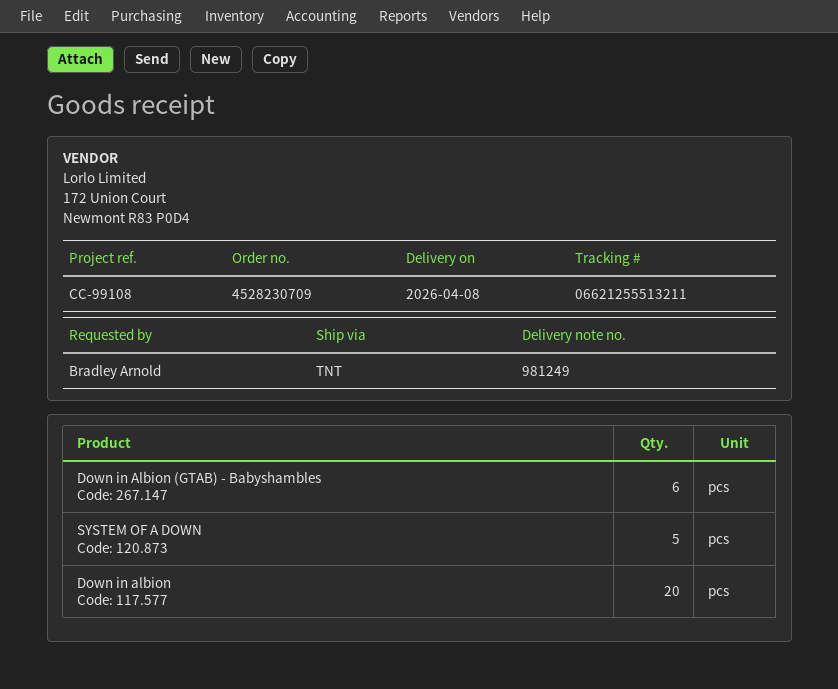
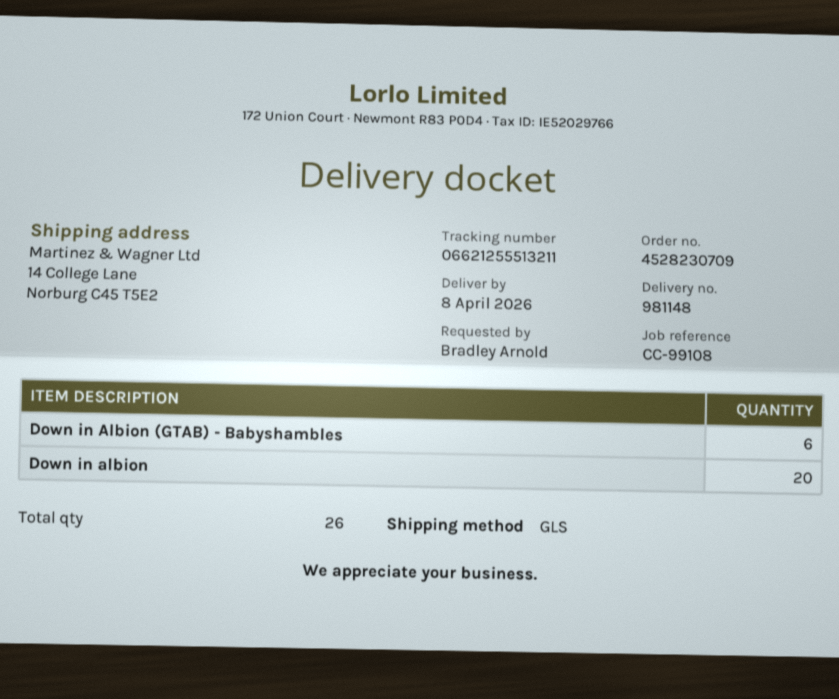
delivery note number: 981249 -> 981148
shipping method: TNT -> GLS
SYSTEM OF A DOWN: 5 -> none

